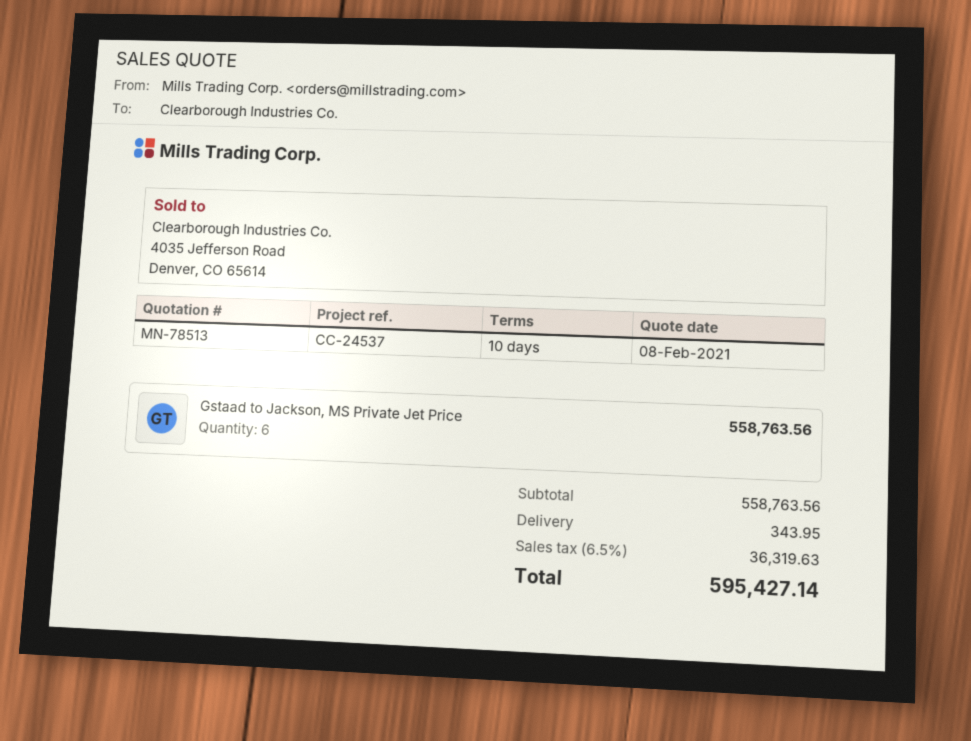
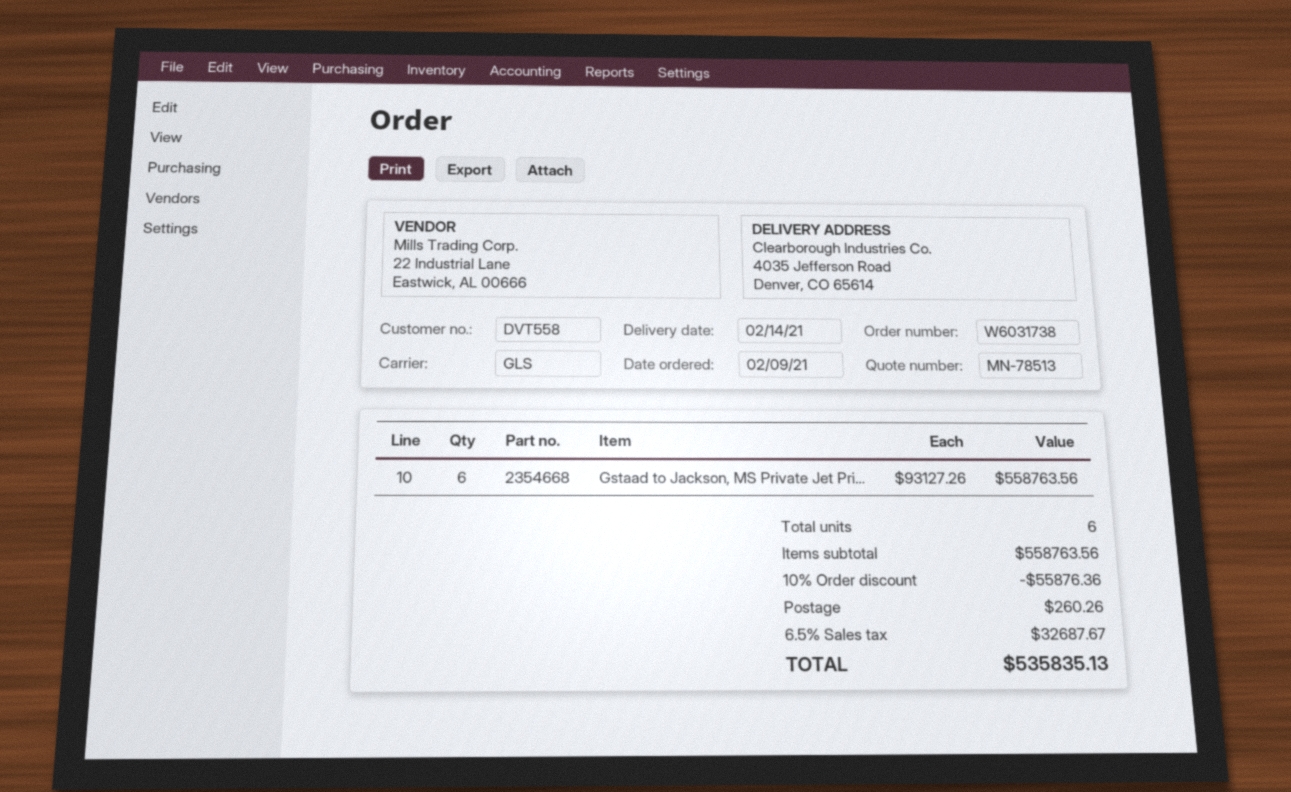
discount: none -> 10% = 55876.36
shipping: 343.95 -> 260.26
tax: 6.5% = 36319.63 -> 6.5% = 32687.67
total: 595427.14 -> 535835.13

